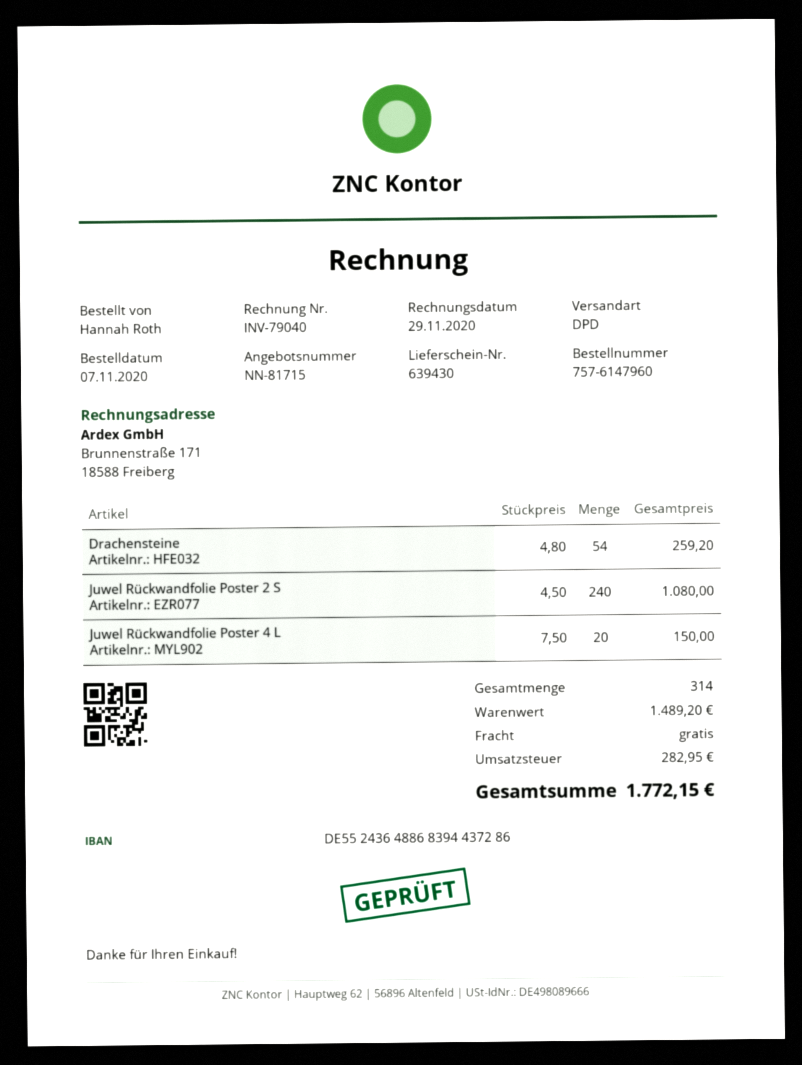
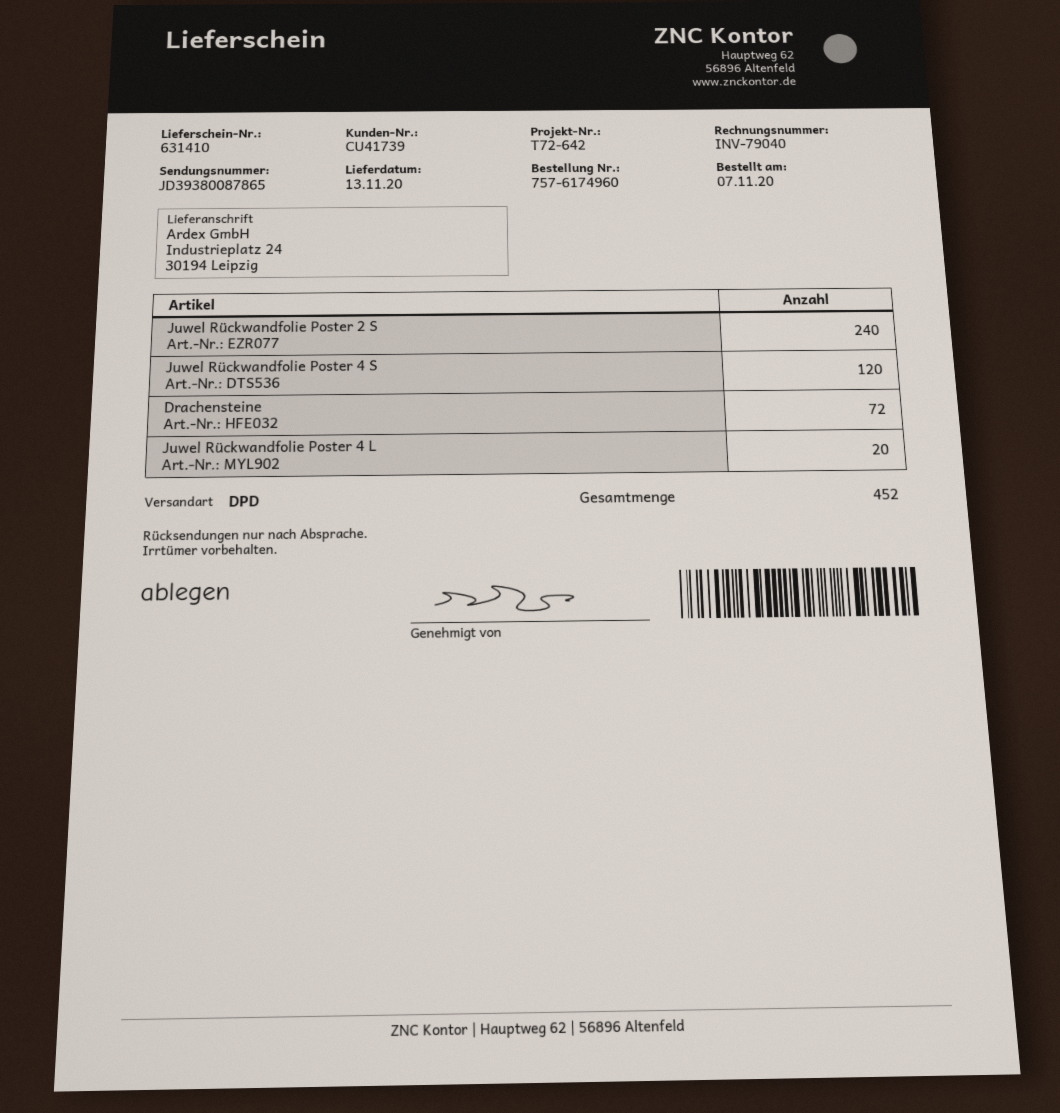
order number: 757-6147960 -> 757-6174960
delivery note number: 639430 -> 631410
Drachensteine: 54 -> 72
Juwel Rückwandfolie Poster 4 S: none -> 120
total quantity: 314 -> 452

